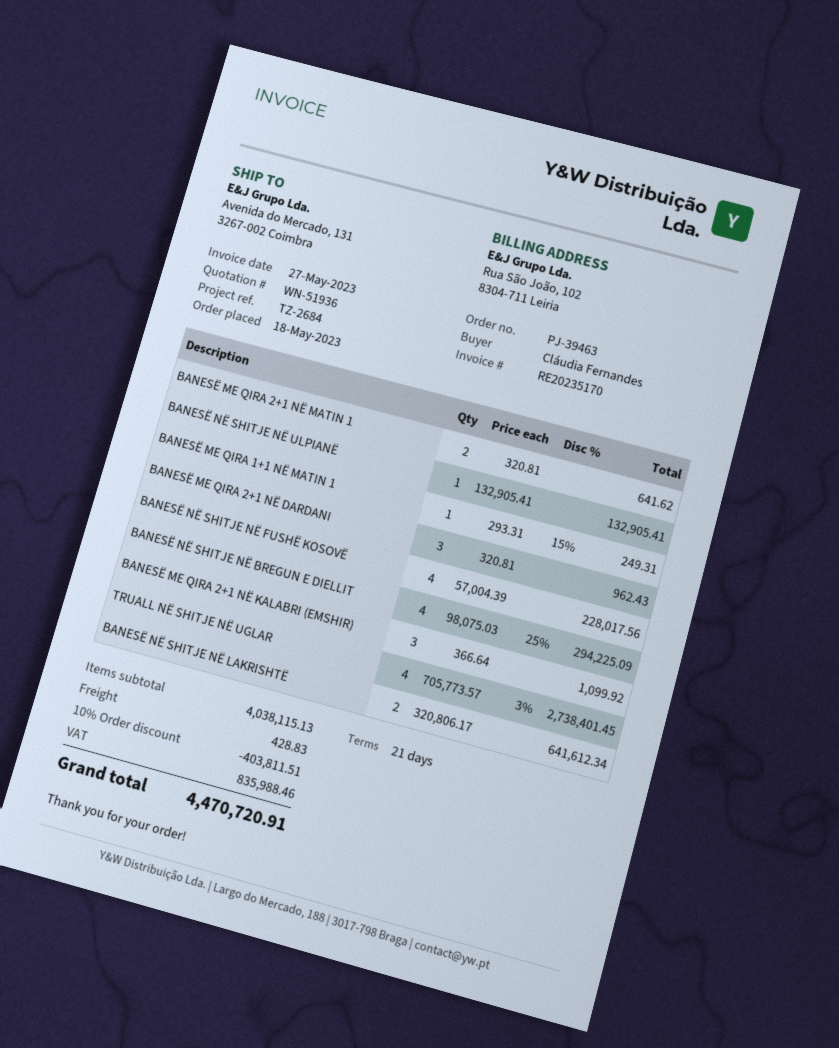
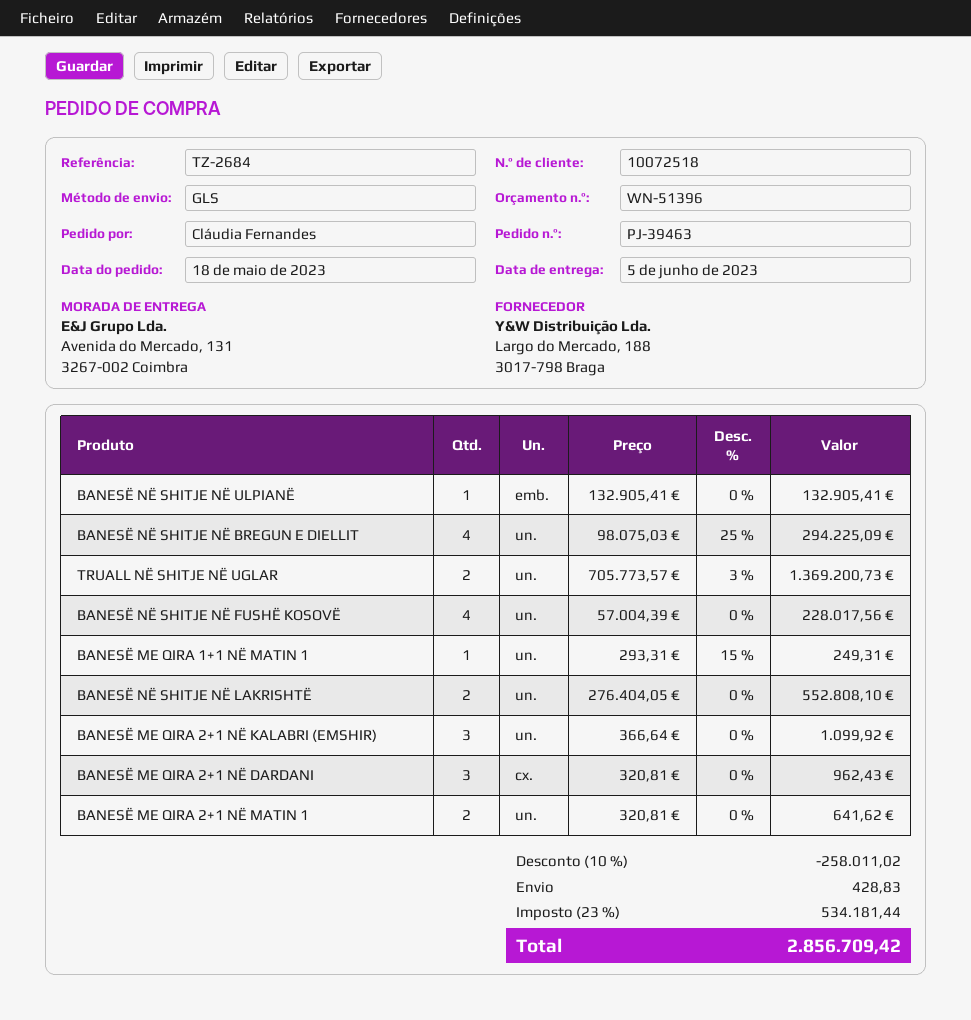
quote number: WN-51936 -> WN-51396
TRUALL NË SHITJE NË UGLAR: 4 x 705773.57 - 3% = 2738401.45 -> 2 x 705773.57 - 3% = 1369200.73
BANESË NË SHITJE NË LAKRISHTË: 2 x 320806.17 = 641612.34 -> 2 x 276404.05 = 552808.10
discount: 10% = 403811.51 -> 10% = 258011.02
tax: 835988.46 -> 534181.44
total: 4470720.91 -> 2856709.42

